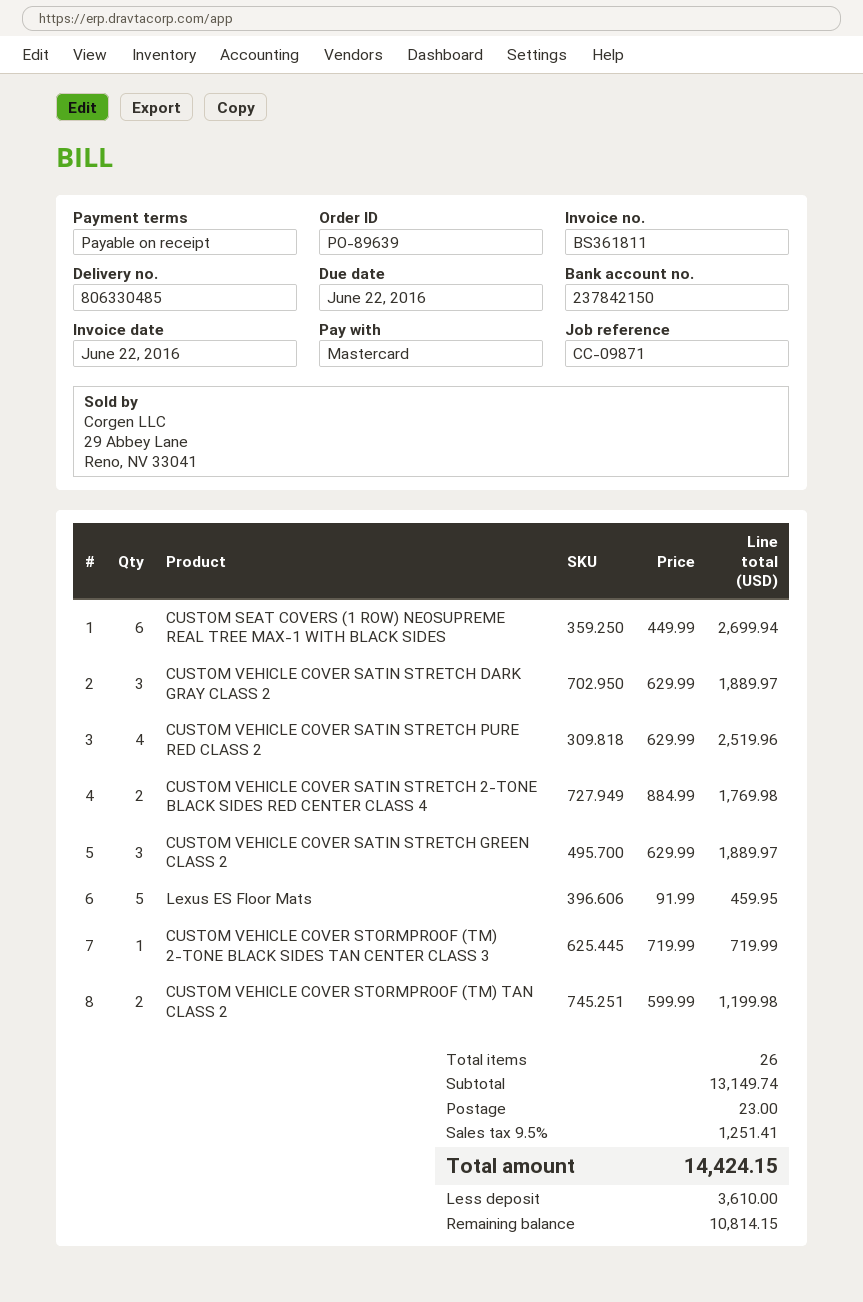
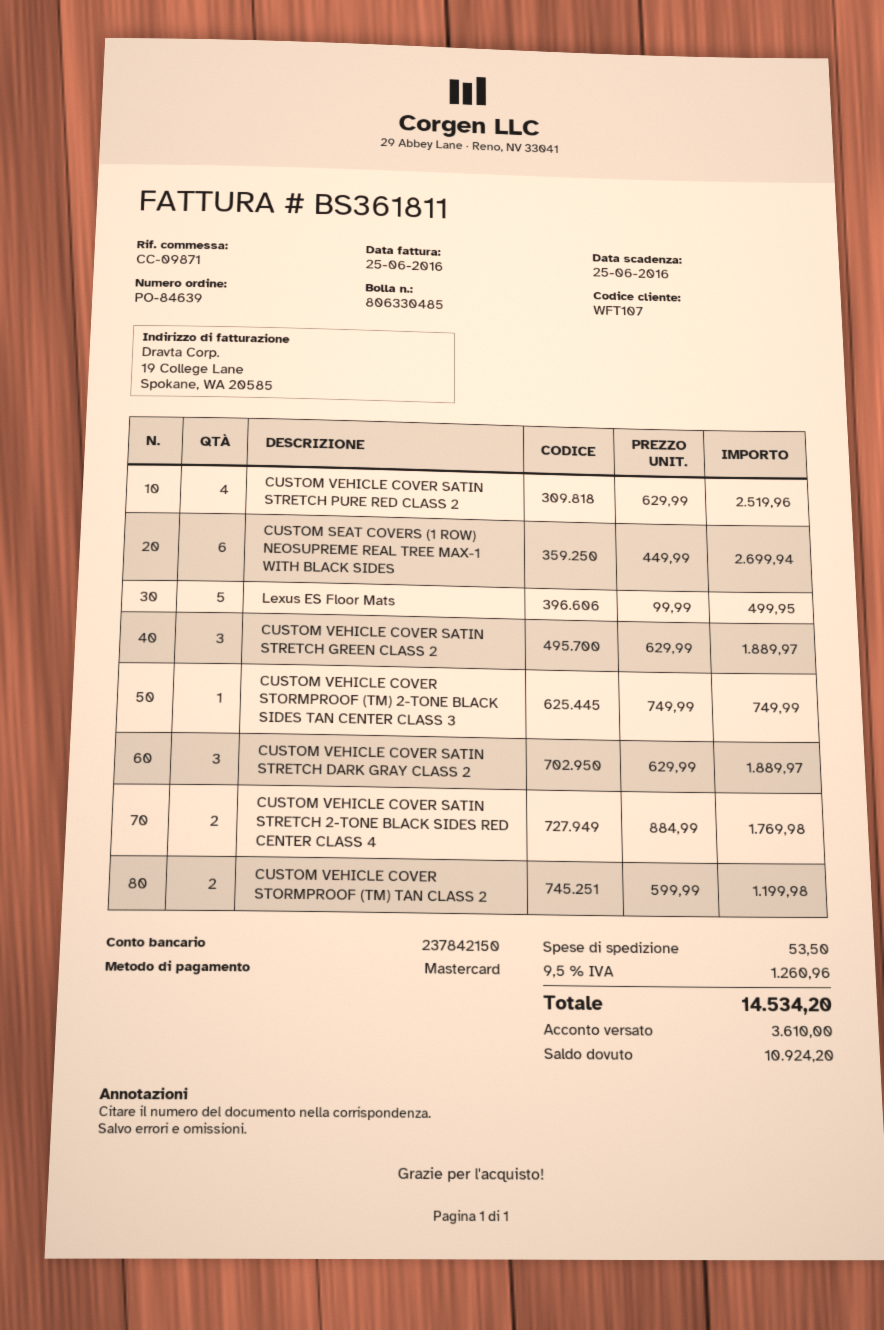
order number: PO-89639 -> PO-84639
invoice date: 2016-06-22 -> 2016-06-25
due date: 2016-06-22 -> 2016-06-25
Lexus ES Floor Mats: 5 x 91.99 = 459.95 -> 5 x 99.99 = 499.95
CUSTOM VEHICLE COVER STORMPROOF (TM) 2-TONE BLACK SIDES TAN CENTER CLASS 3: 1 x 719.99 = 719.99 -> 1 x 749.99 = 749.99
shipping: 23.00 -> 53.50
tax: 9.5% = 1251.41 -> 9.5% = 1260.96
total: 14424.15 -> 14534.20
balance: 10814.15 -> 10924.20

